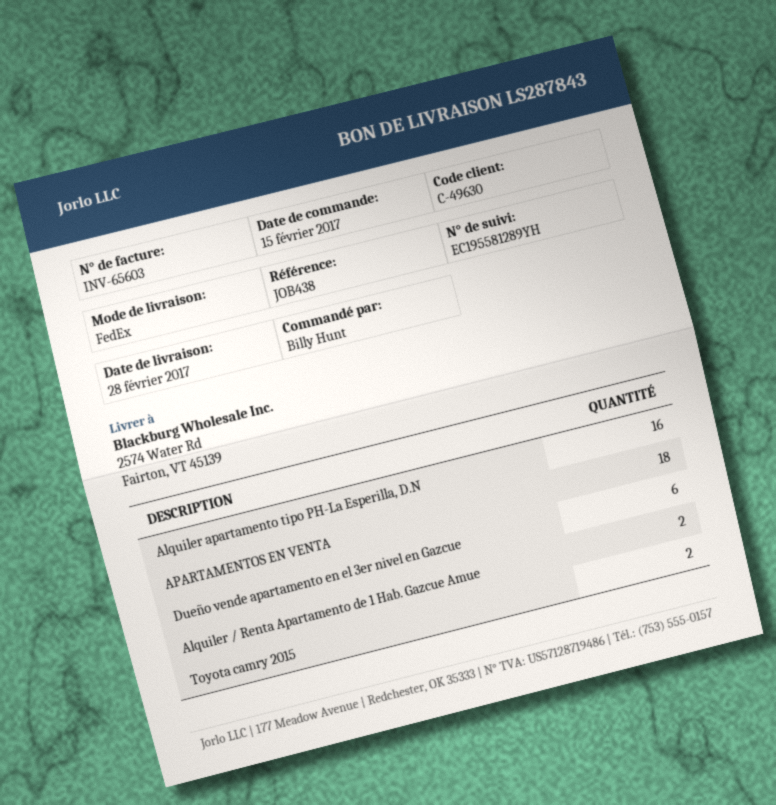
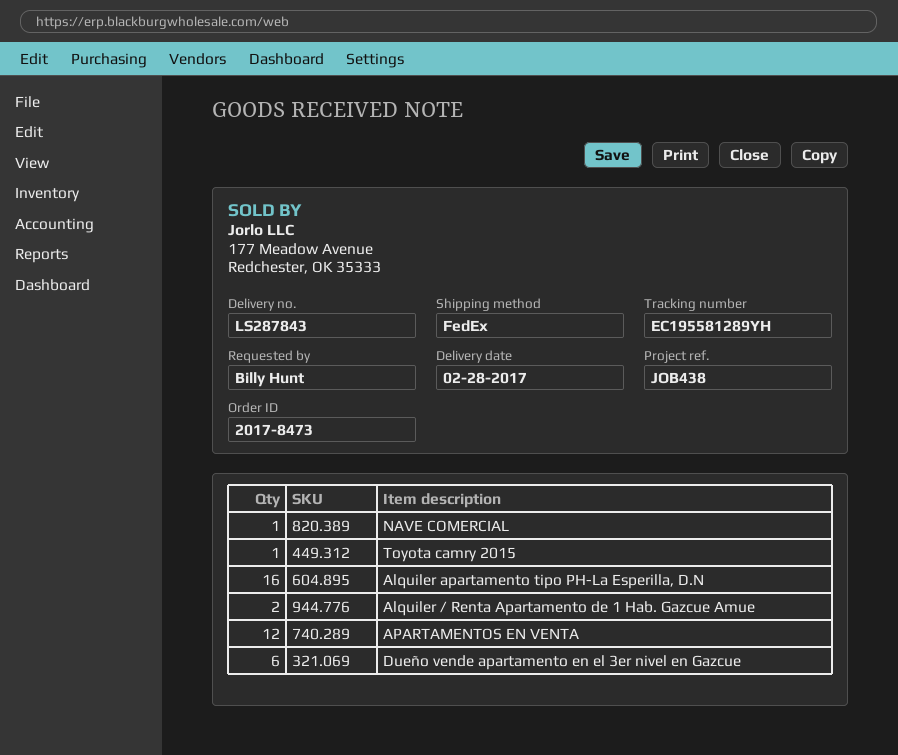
APARTAMENTOS EN VENTA: 18 -> 12
Toyota camry 2015: 2 -> 1
NAVE COMERCIAL: none -> 1

